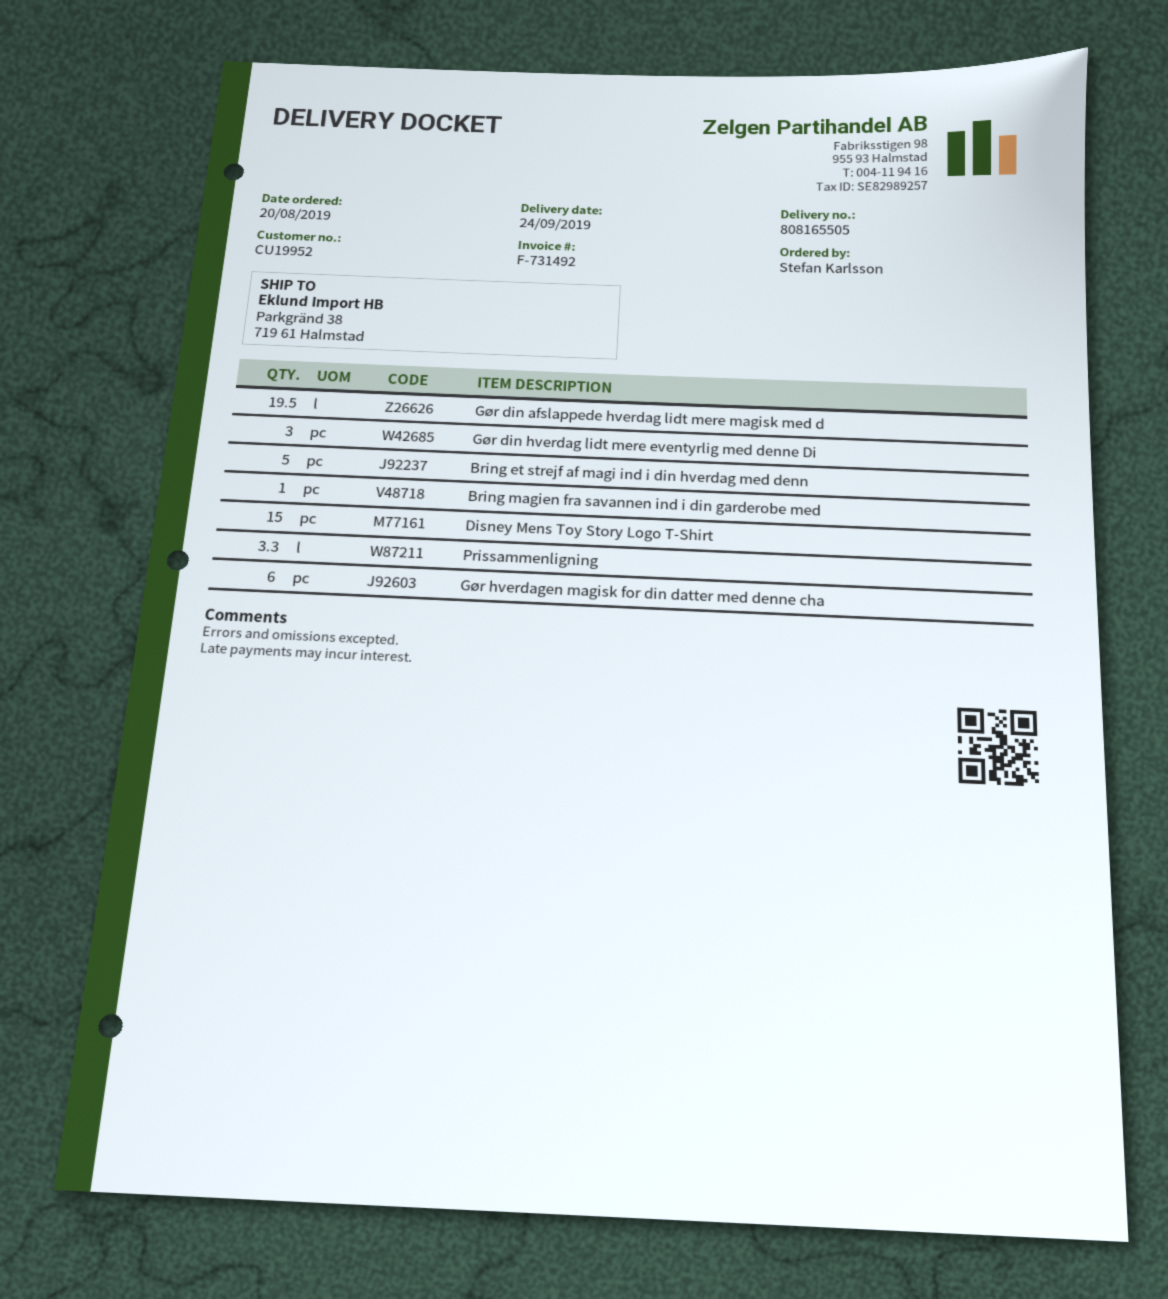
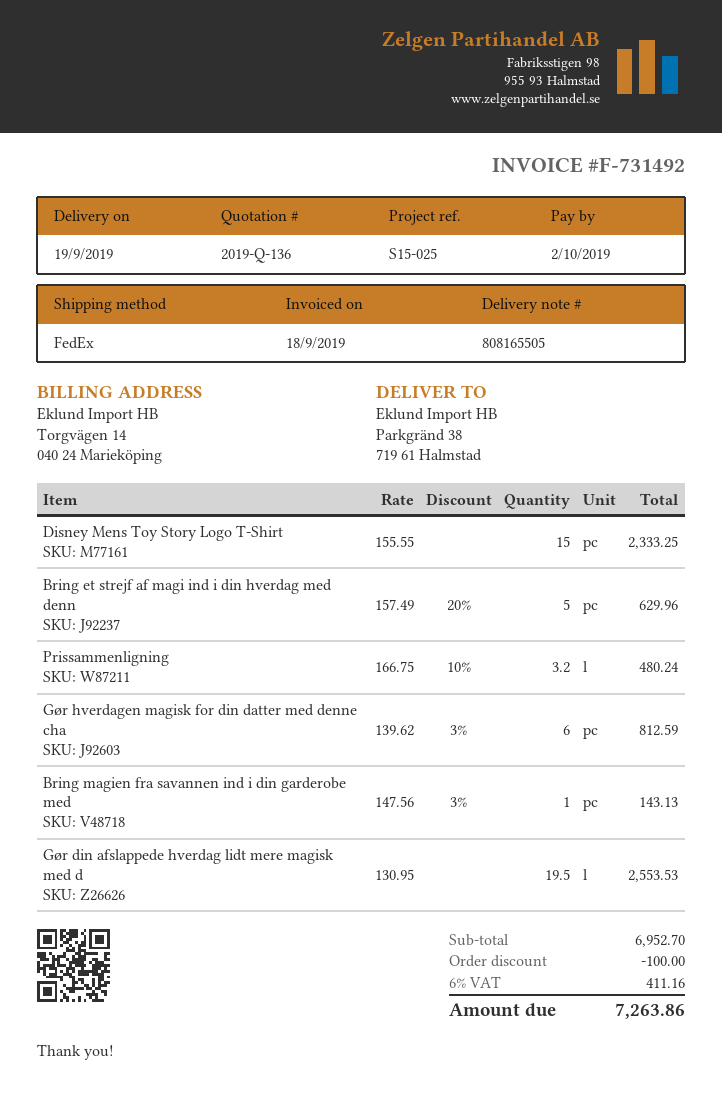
delivery date: 2019-09-24 -> 2019-09-19
Gør din hverdag lidt mere eventyrlig med denne Di: 3 -> none
Prissammenligning: 3.3 -> 3.2

